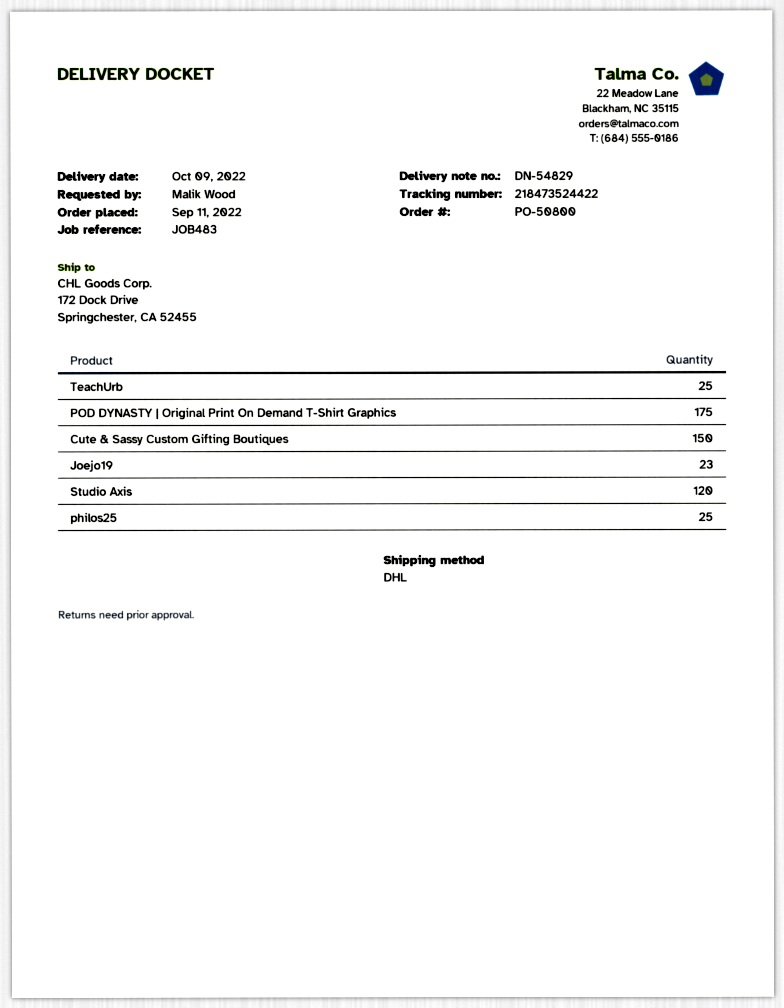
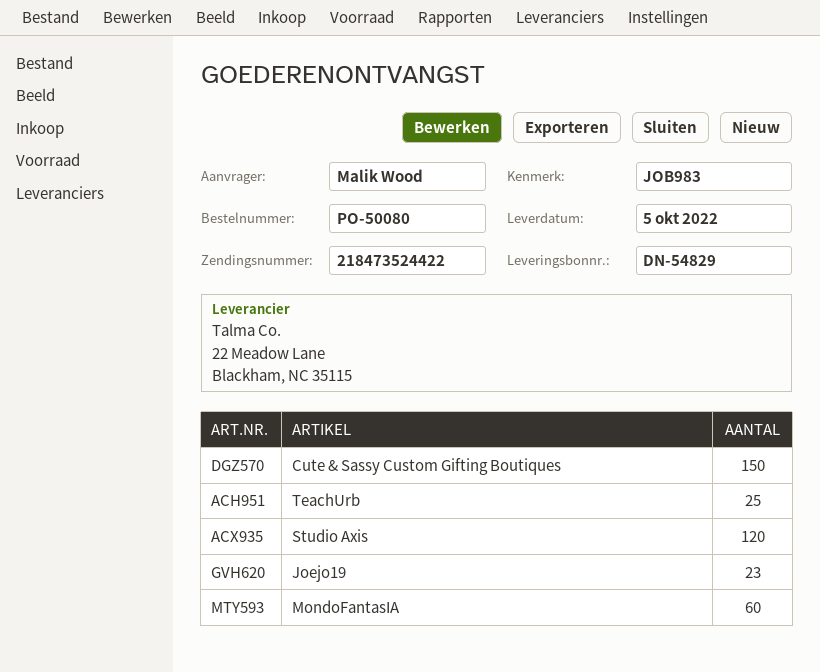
order number: PO-50800 -> PO-50080
delivery date: 2022-10-09 -> 2022-10-05
reference: JOB483 -> JOB983
POD DYNASTY | Original Print On Demand T-Shirt Graphics: 175 -> none
philos25: 25 -> none
MondoFantasIA: none -> 60

